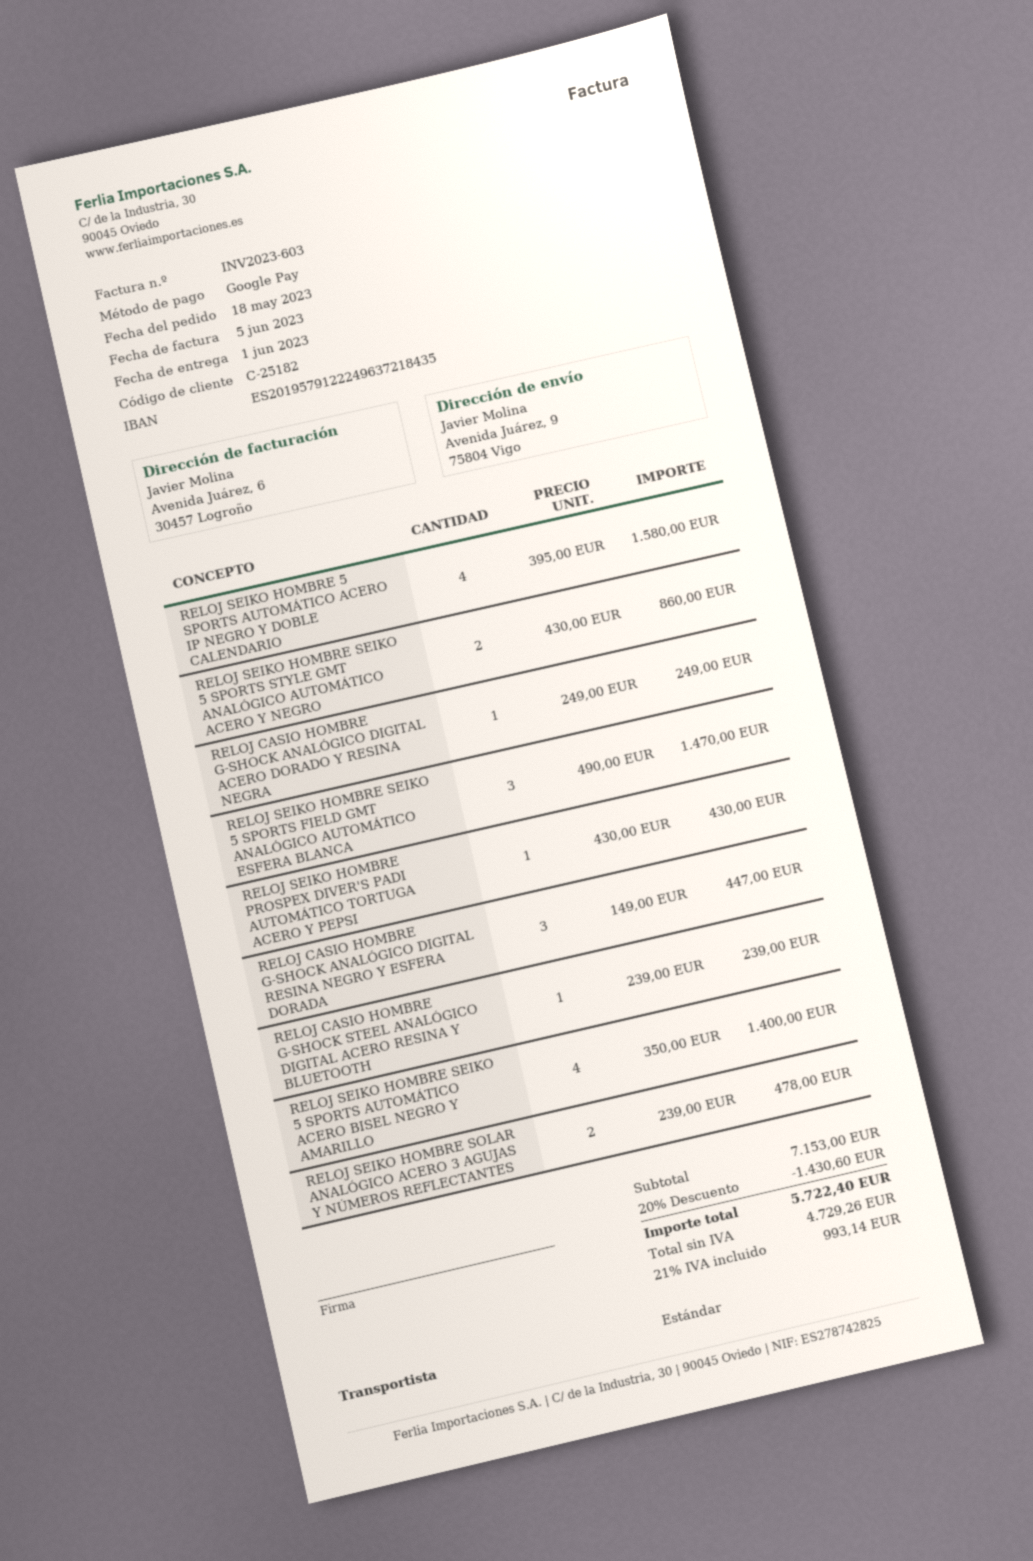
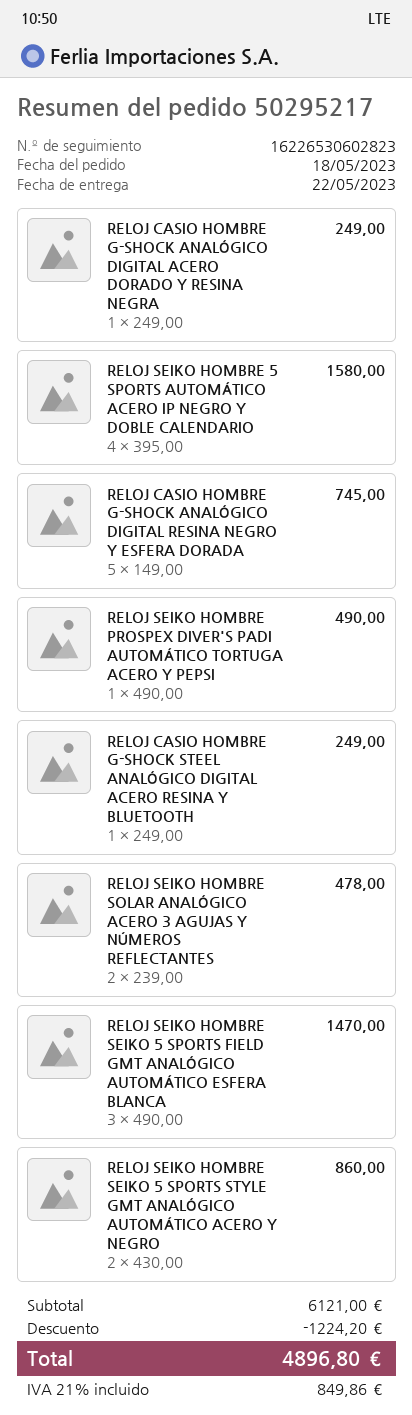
delivery date: 2023-06-01 -> 2023-05-22
RELOJ SEIKO HOMBRE PROSPEX DIVER'S PADI AUTOMÁTICO TORTUGA ACERO Y PEPSI: 1 x 430.00 = 430.00 -> 1 x 490.00 = 490.00
RELOJ CASIO HOMBRE G-SHOCK ANALÓGICO DIGITAL RESINA NEGRO Y ESFERA DORADA: 3 x 149.00 = 447.00 -> 5 x 149.00 = 745.00
RELOJ CASIO HOMBRE G-SHOCK STEEL ANALÓGICO DIGITAL ACERO RESINA Y BLUETOOTH: 1 x 239.00 = 239.00 -> 1 x 249.00 = 249.00
RELOJ SEIKO HOMBRE SEIKO 5 SPORTS AUTOMÁTICO ACERO BISEL NEGRO Y AMARILLO: 4 x 350.00 = 1400.00 -> none
subtotal: 7153.00 -> 6121.00
discount: 1430.60 -> 1224.20
tax: 21% = 993.14 -> 21% = 849.86
total: 5722.40 -> 4896.80

